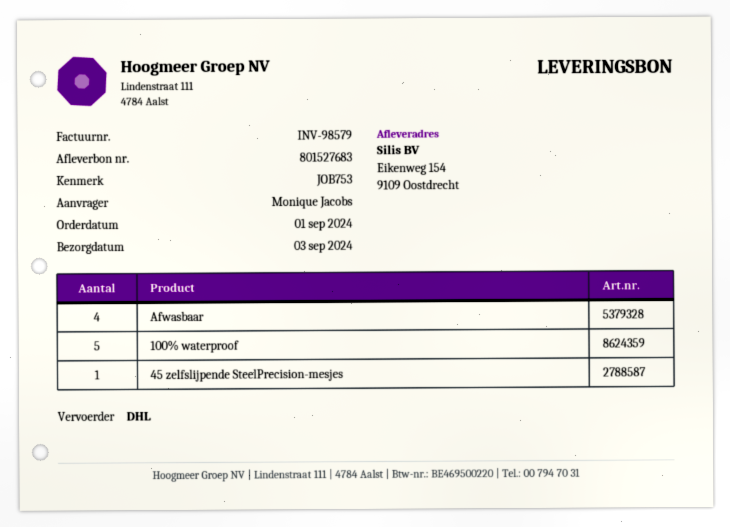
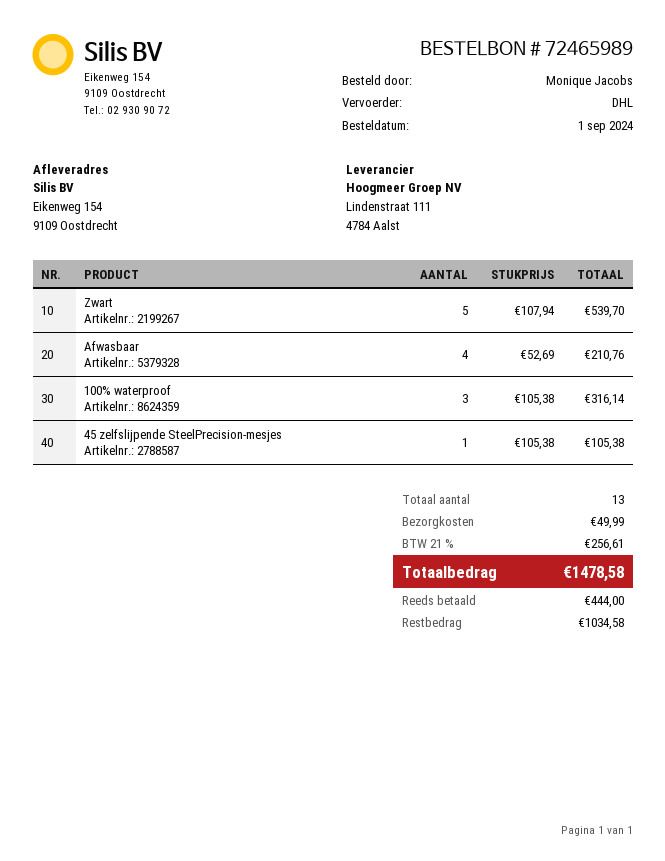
100% waterproof: 5 -> 3
Zwart: none -> 5

